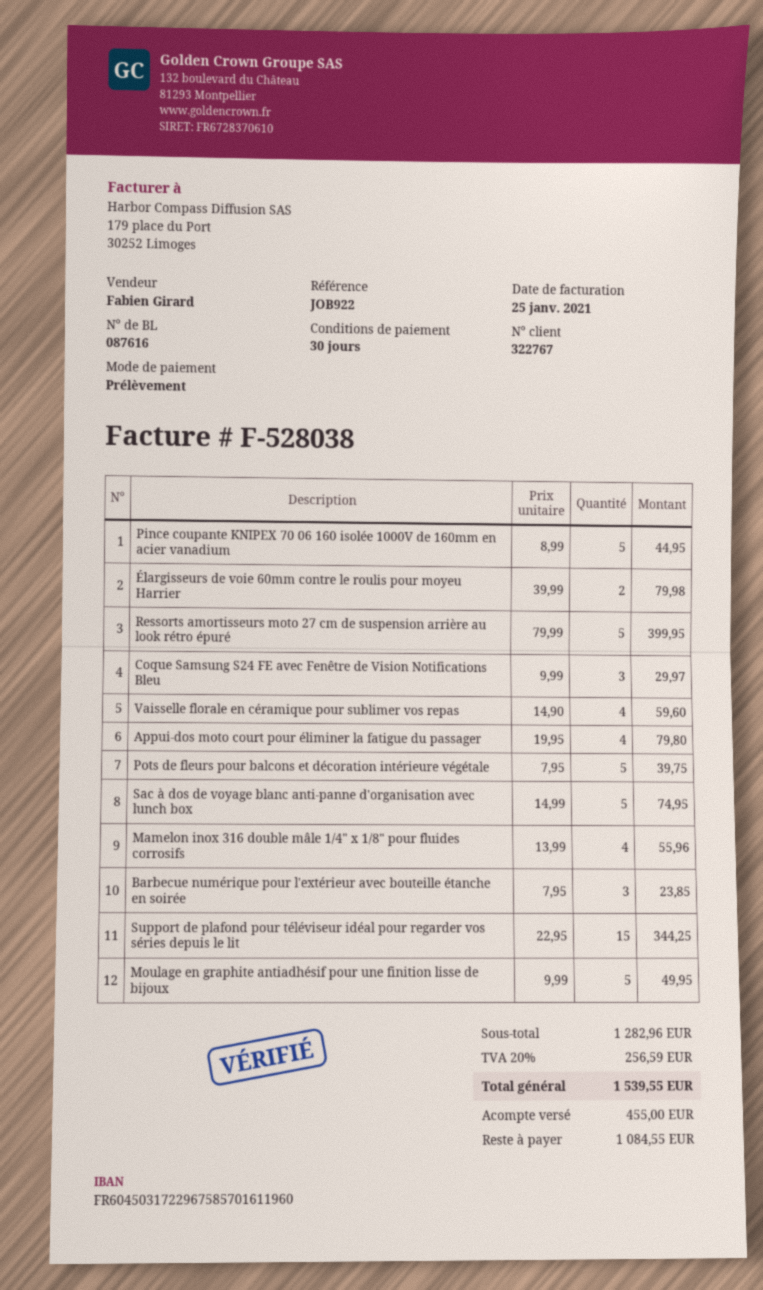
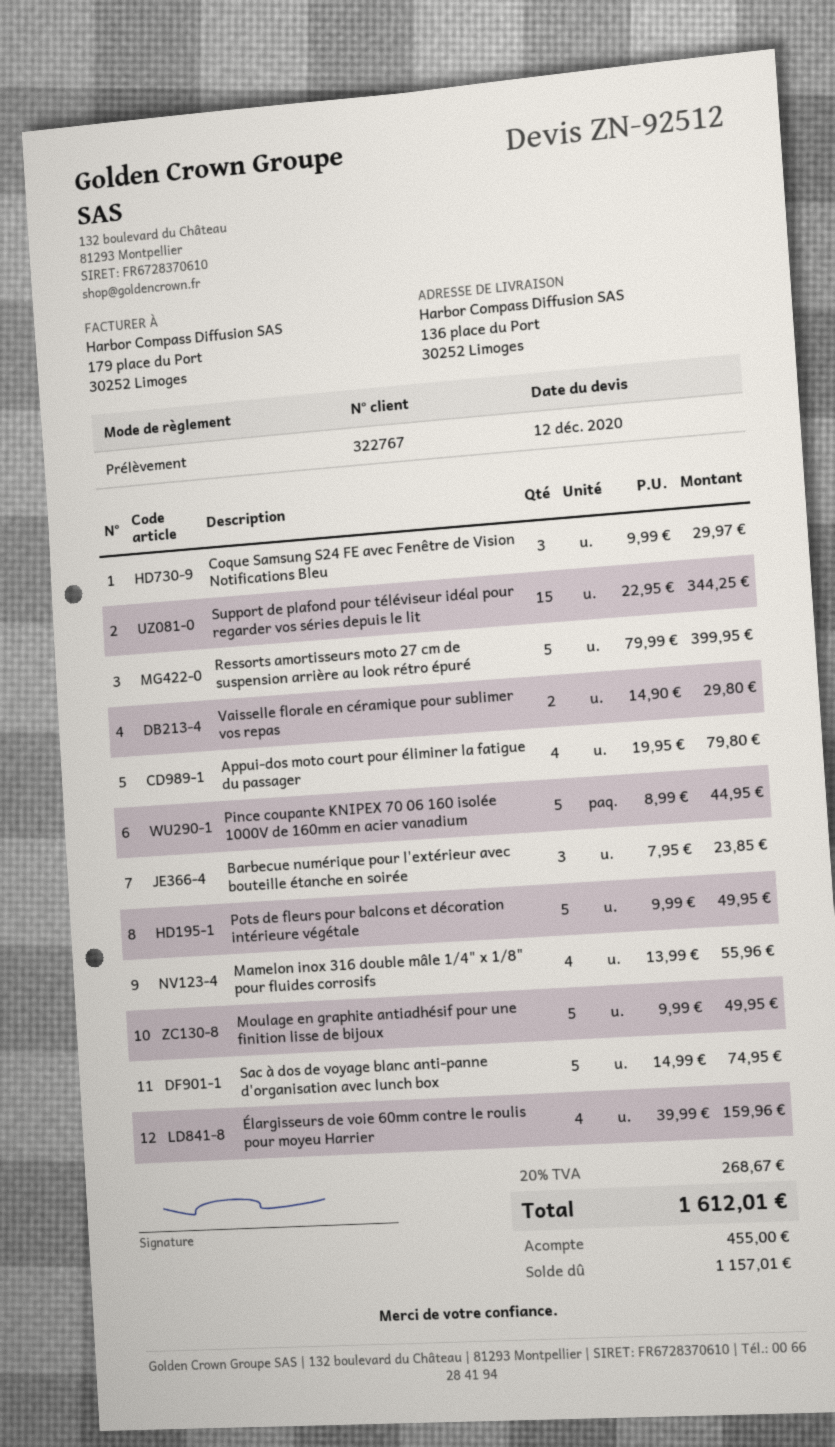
Élargisseurs de voie 60mm contre le roulis pour moyeu Harrier: 2 x 39.99 = 79.98 -> 4 x 39.99 = 159.96
Vaisselle florale en céramique pour sublimer vos repas: 4 x 14.90 = 59.60 -> 2 x 14.90 = 29.80
Pots de fleurs pour balcons et décoration intérieure végétale: 5 x 7.95 = 39.75 -> 5 x 9.99 = 49.95
tax: 20% = 256.59 -> 20% = 268.67
total: 1539.55 -> 1612.01
balance: 1084.55 -> 1157.01

